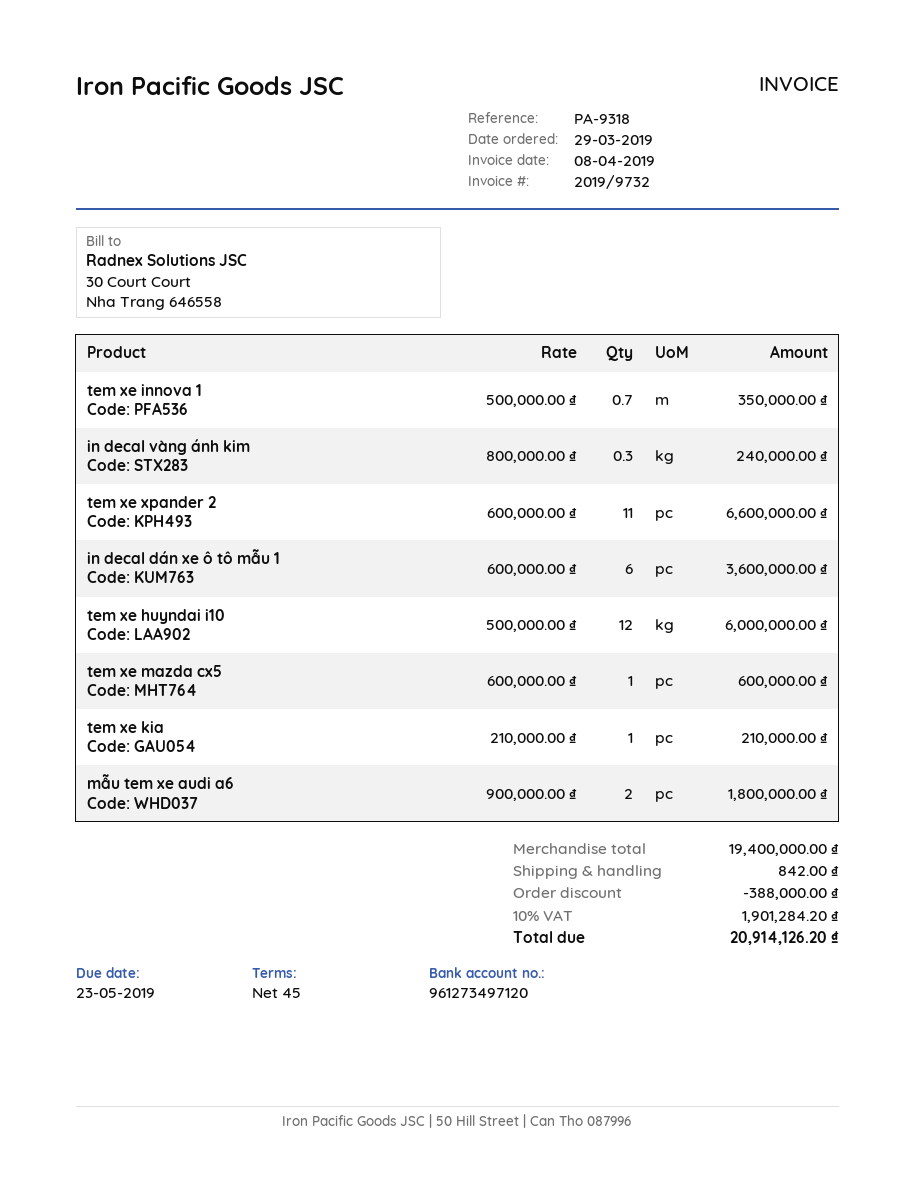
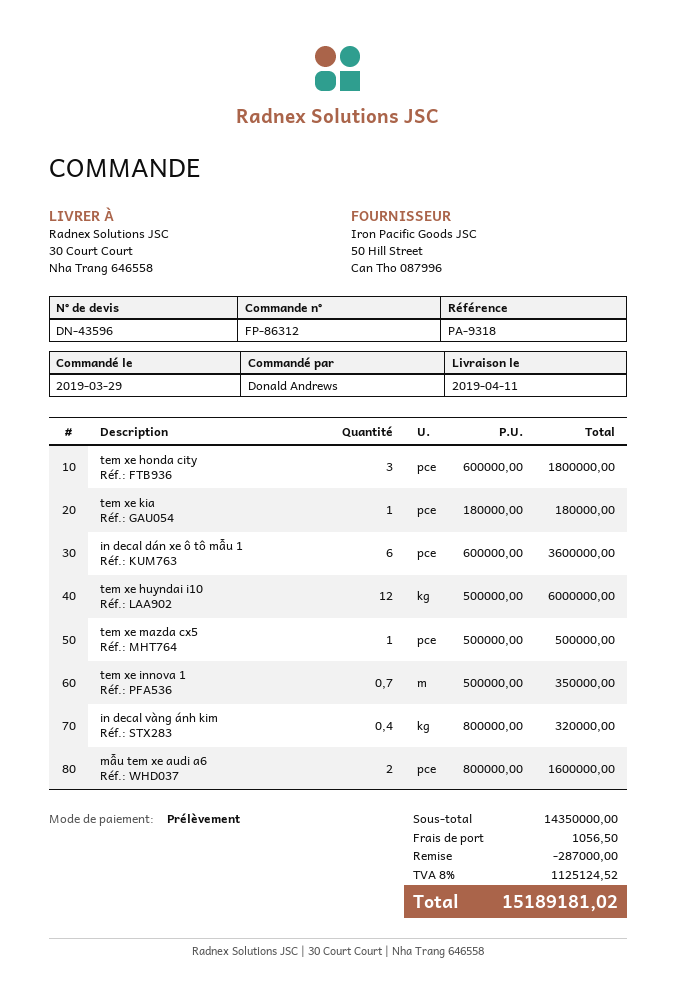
in decal vàng ánh kim: 0.3 x 800000.00 = 240000.00 -> 0.4 x 800000.00 = 320000.00
tem xe xpander 2: 11 x 600000.00 = 6600000.00 -> none
tem xe mazda cx5: 1 x 600000.00 = 600000.00 -> 1 x 500000.00 = 500000.00
tem xe kia: 1 x 210000.00 = 210000.00 -> 1 x 180000.00 = 180000.00
mẫu tem xe audi a6: 2 x 900000.00 = 1800000.00 -> 2 x 800000.00 = 1600000.00
tem xe honda city: none -> 3 x 600000.00 = 1800000.00
subtotal: 19400000.00 -> 14350000.00
discount: 388000.00 -> 287000.00
shipping: 842.00 -> 1056.50
tax: 10% = 1901284.20 -> 8% = 1125124.52
total: 20914126.20 -> 15189181.02

